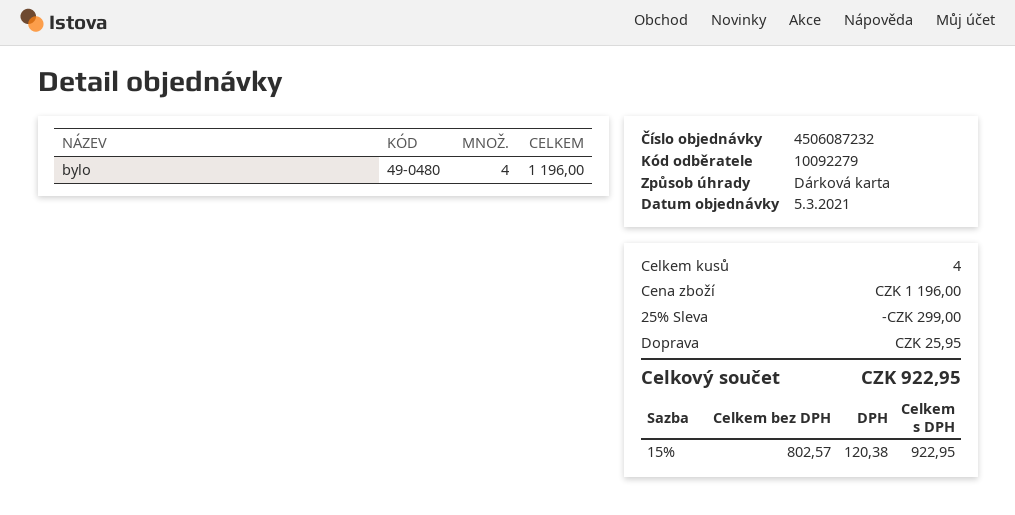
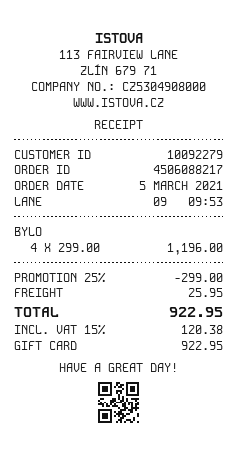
order number: 4506087232 -> 4506088217

